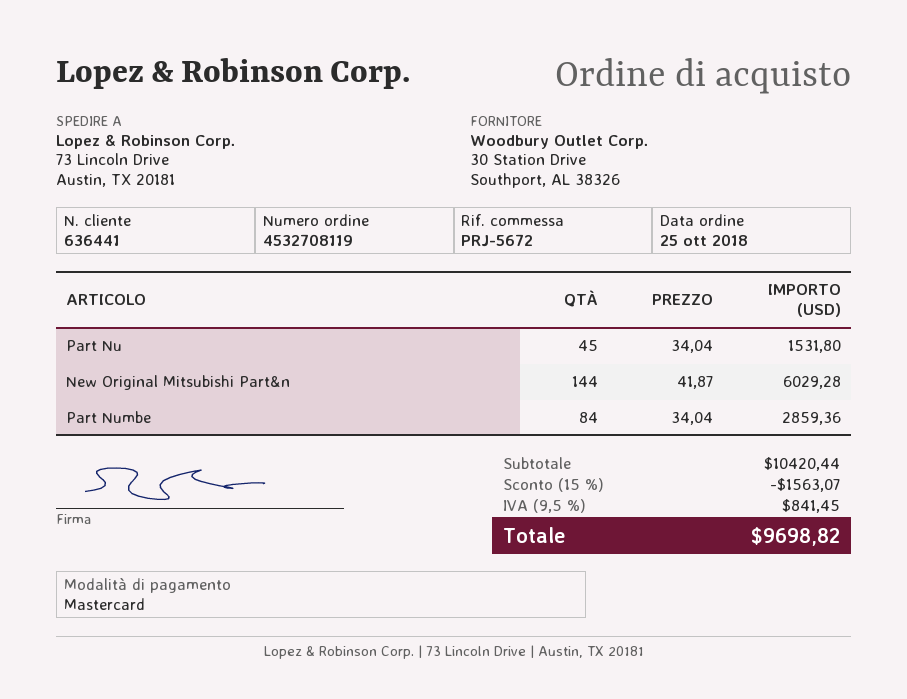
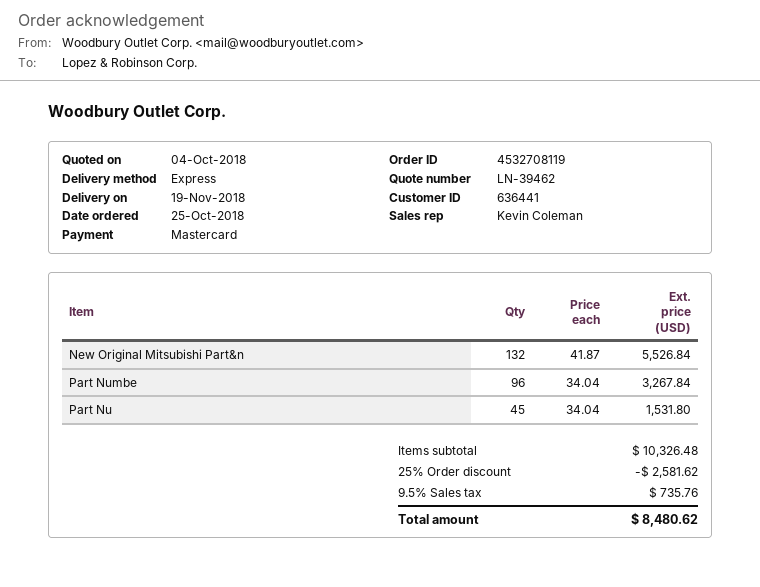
New Original Mitsubishi Part&n: 144 x 41.87 = 6029.28 -> 132 x 41.87 = 5526.84
Part Numbe: 84 x 34.04 = 2859.36 -> 96 x 34.04 = 3267.84
subtotal: 10420.44 -> 10326.48
discount: 15% = 1563.07 -> 25% = 2581.62
tax: 9.5% = 841.45 -> 9.5% = 735.76
total: 9698.82 -> 8480.62

